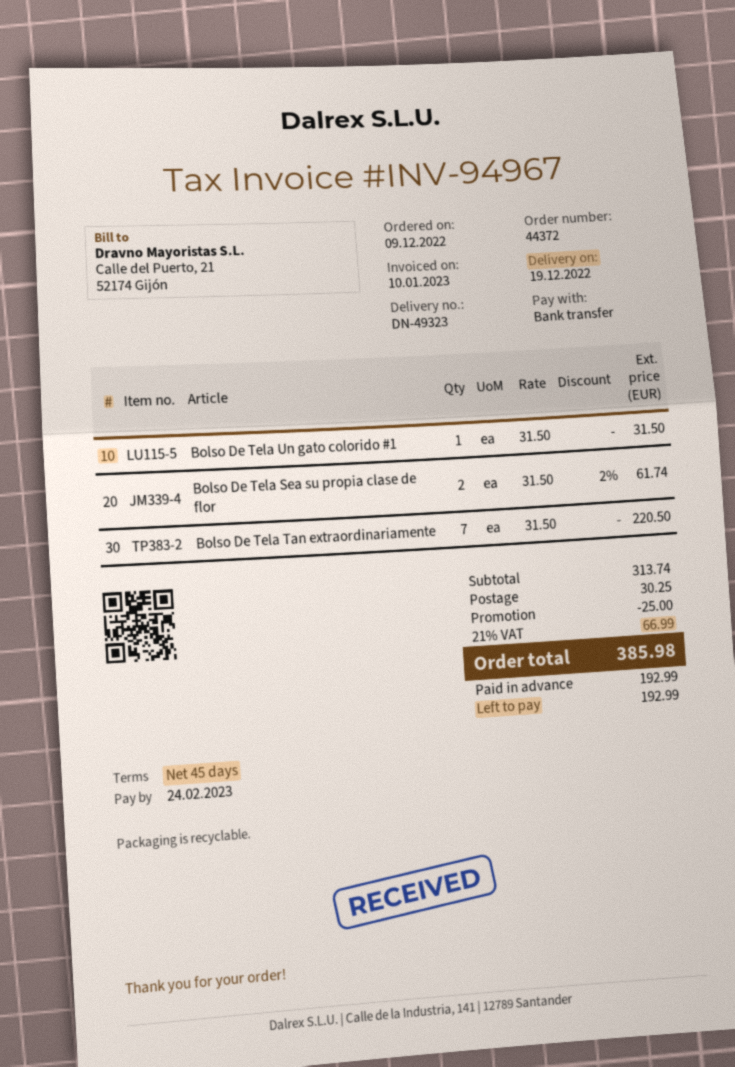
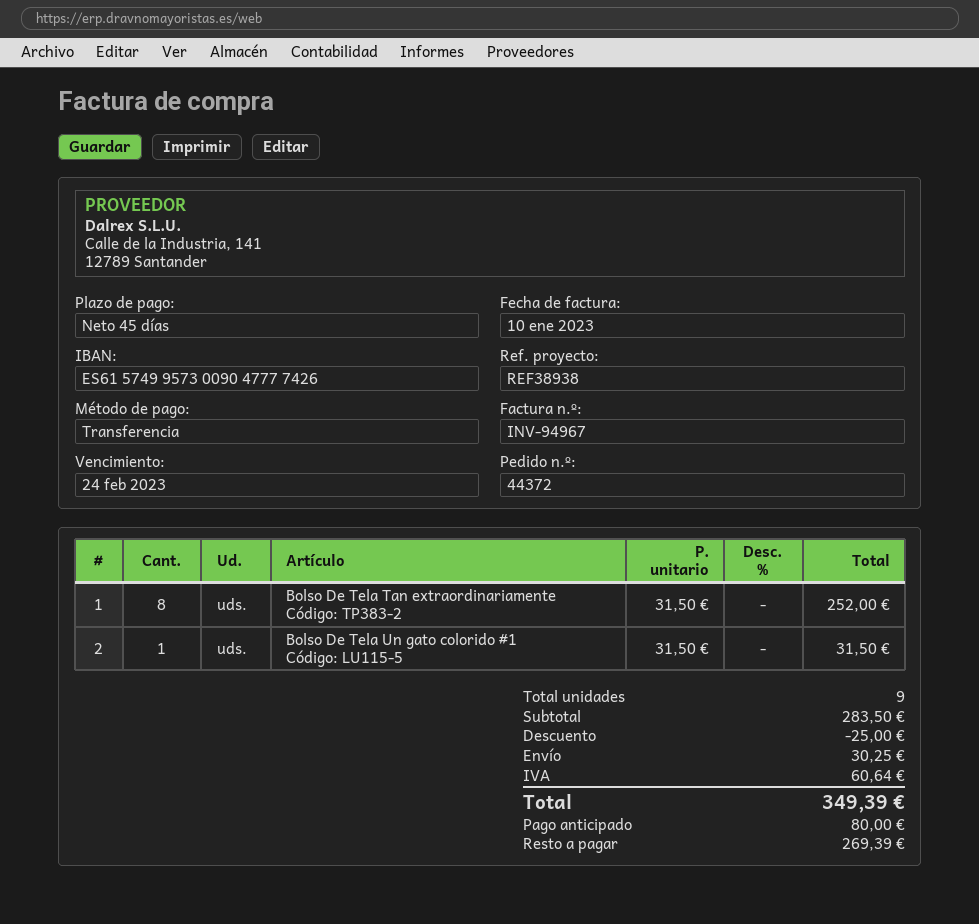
Bolso De Tela Sea su propia clase de flor: 2 x 31.50 - 2% = 61.74 -> none
Bolso De Tela Tan extraordinariamente: 7 x 31.50 = 220.50 -> 8 x 31.50 = 252.00
subtotal: 313.74 -> 283.50
tax: 66.99 -> 60.64
total: 385.98 -> 349.39
deposit: 192.99 -> 80.00
balance: 192.99 -> 269.39

